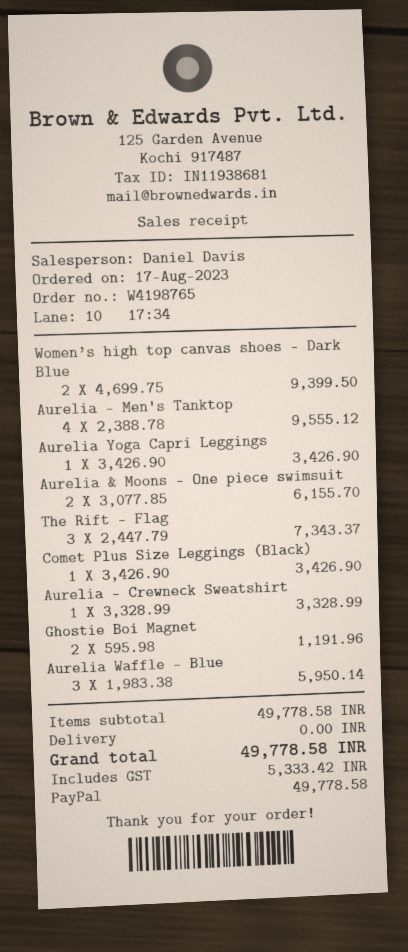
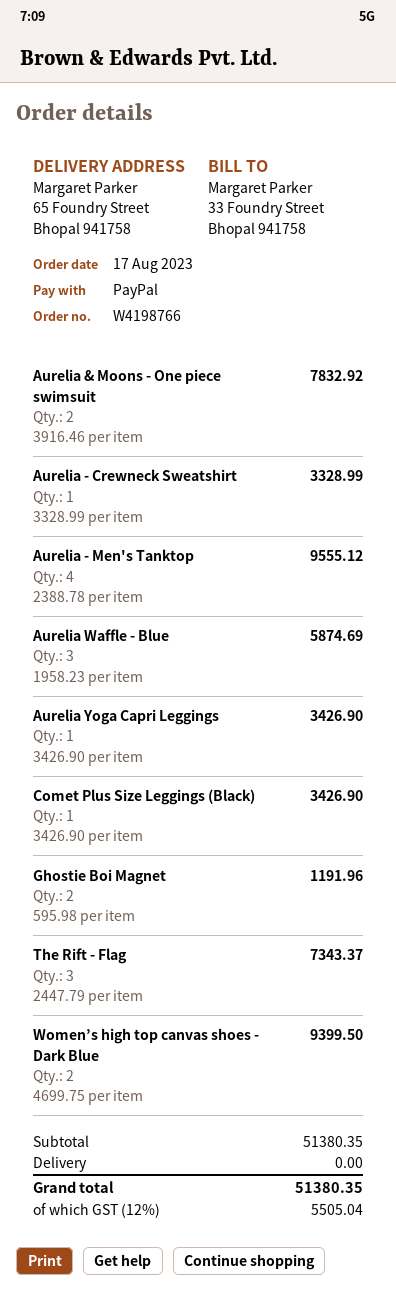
order number: W4198765 -> W4198766
Aurelia & Moons - One piece swimsuit: 2 x 3077.85 = 6155.70 -> 2 x 3916.46 = 7832.92
Aurelia Waffle - Blue: 3 x 1983.38 = 5950.14 -> 3 x 1958.23 = 5874.69
subtotal: 49778.58 -> 51380.35
tax: 5333.42 -> 5505.04
total: 49778.58 -> 51380.35

